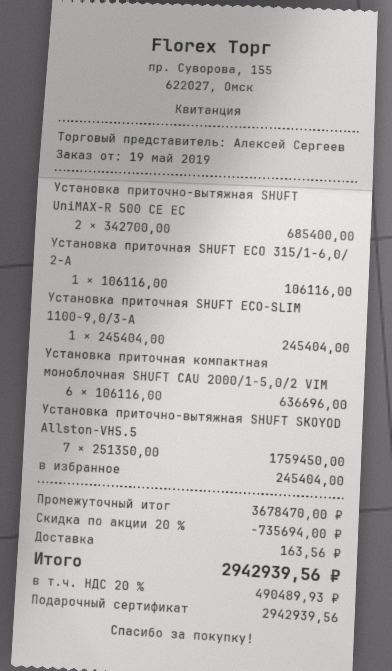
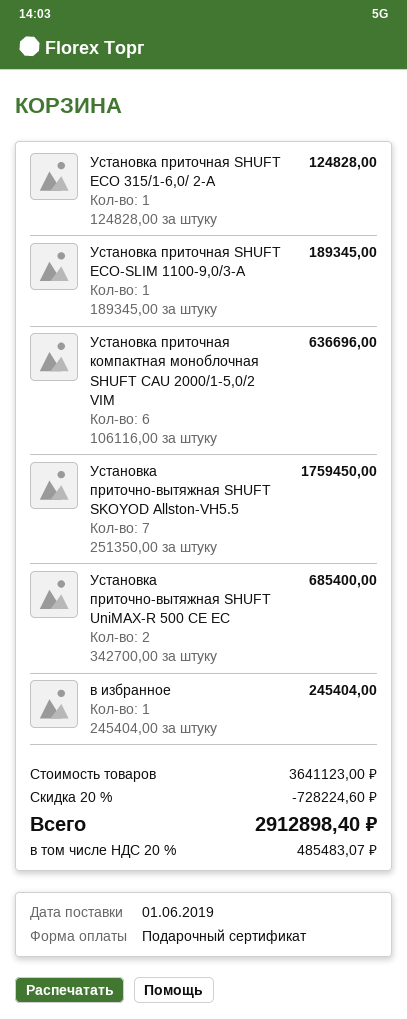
Установка приточная SHUFT ECO 315/1-6,0/ 2-A: 1 x 106116.00 = 106116.00 -> 1 x 124828.00 = 124828.00
Установка приточная SHUFT ECO-SLIM 1100-9,0/3-А: 1 x 245404.00 = 245404.00 -> 1 x 189345.00 = 189345.00
subtotal: 3678470.00 -> 3641123.00
discount: 20% = 735694.00 -> 20% = 728224.60
shipping: 163.56 -> none
tax: 20% = 490489.93 -> 20% = 485483.07
total: 2942939.56 -> 2912898.40

